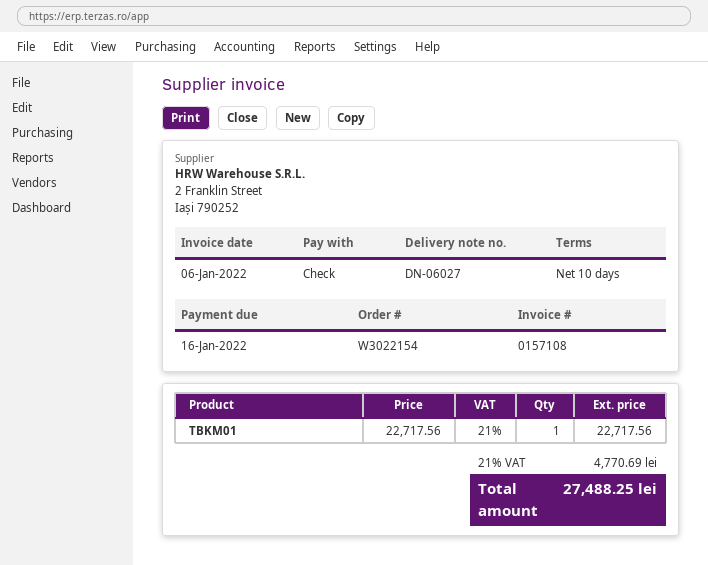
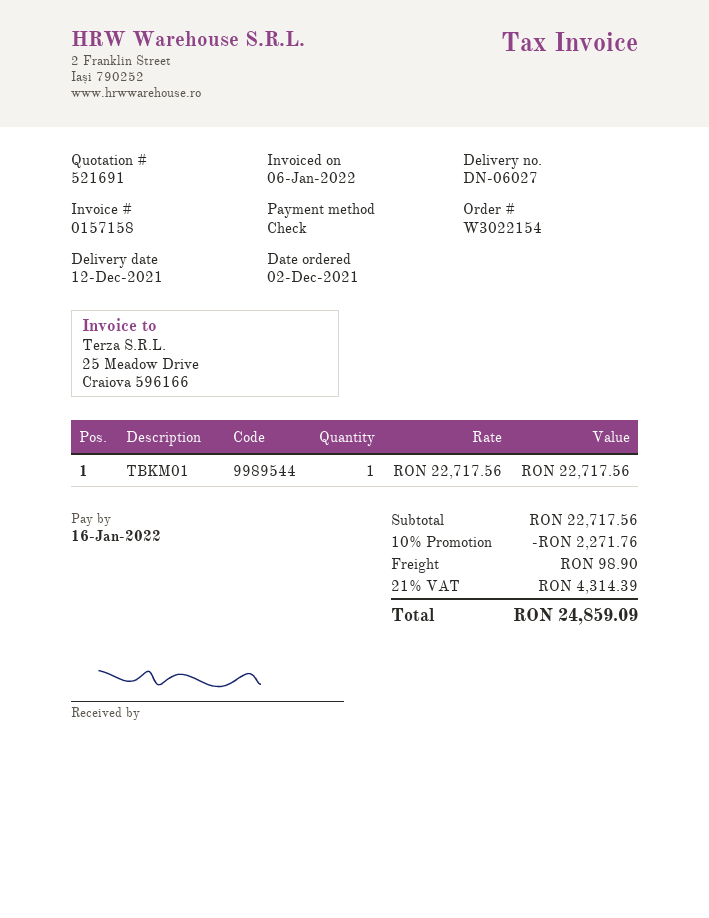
invoice number: 0157108 -> 0157158
discount: none -> 10% = 2271.76
shipping: none -> 98.90
tax: 21% = 4770.69 -> 21% = 4314.39
total: 27488.25 -> 24859.09

